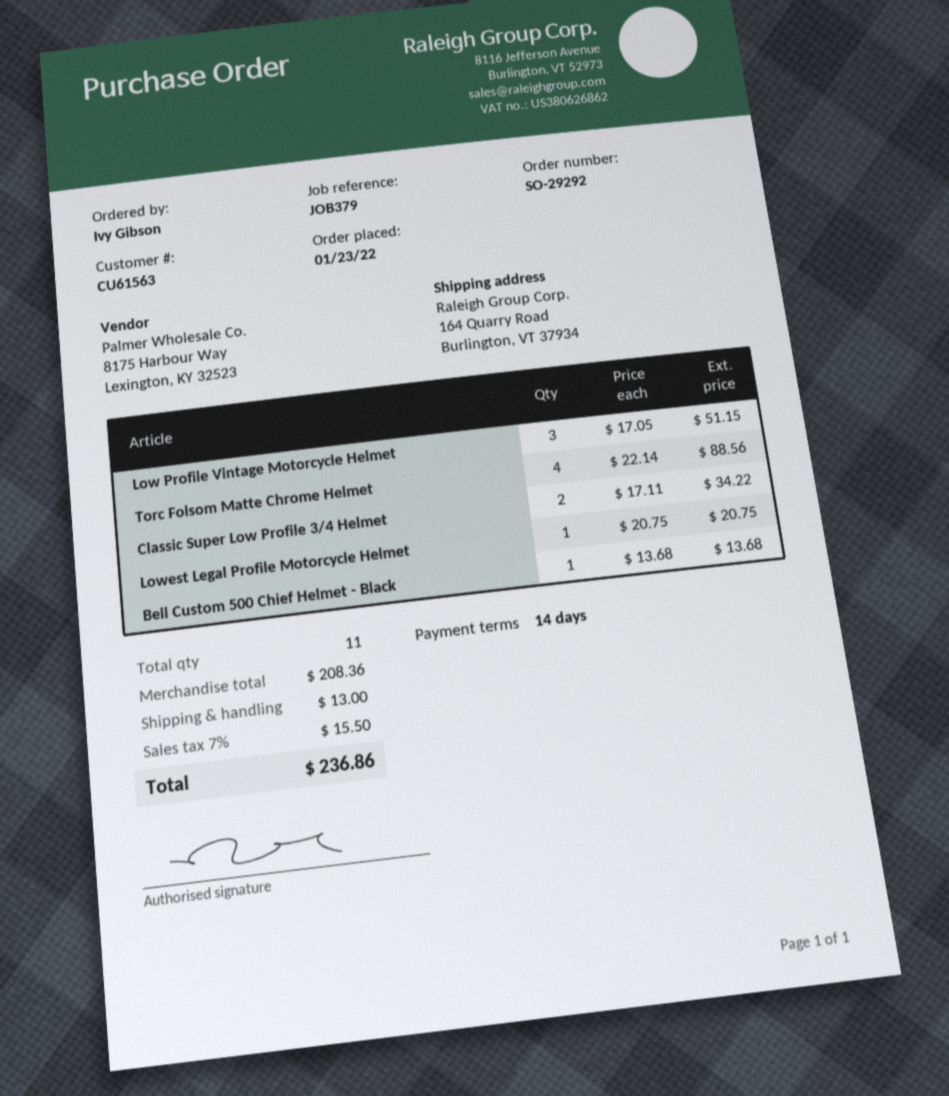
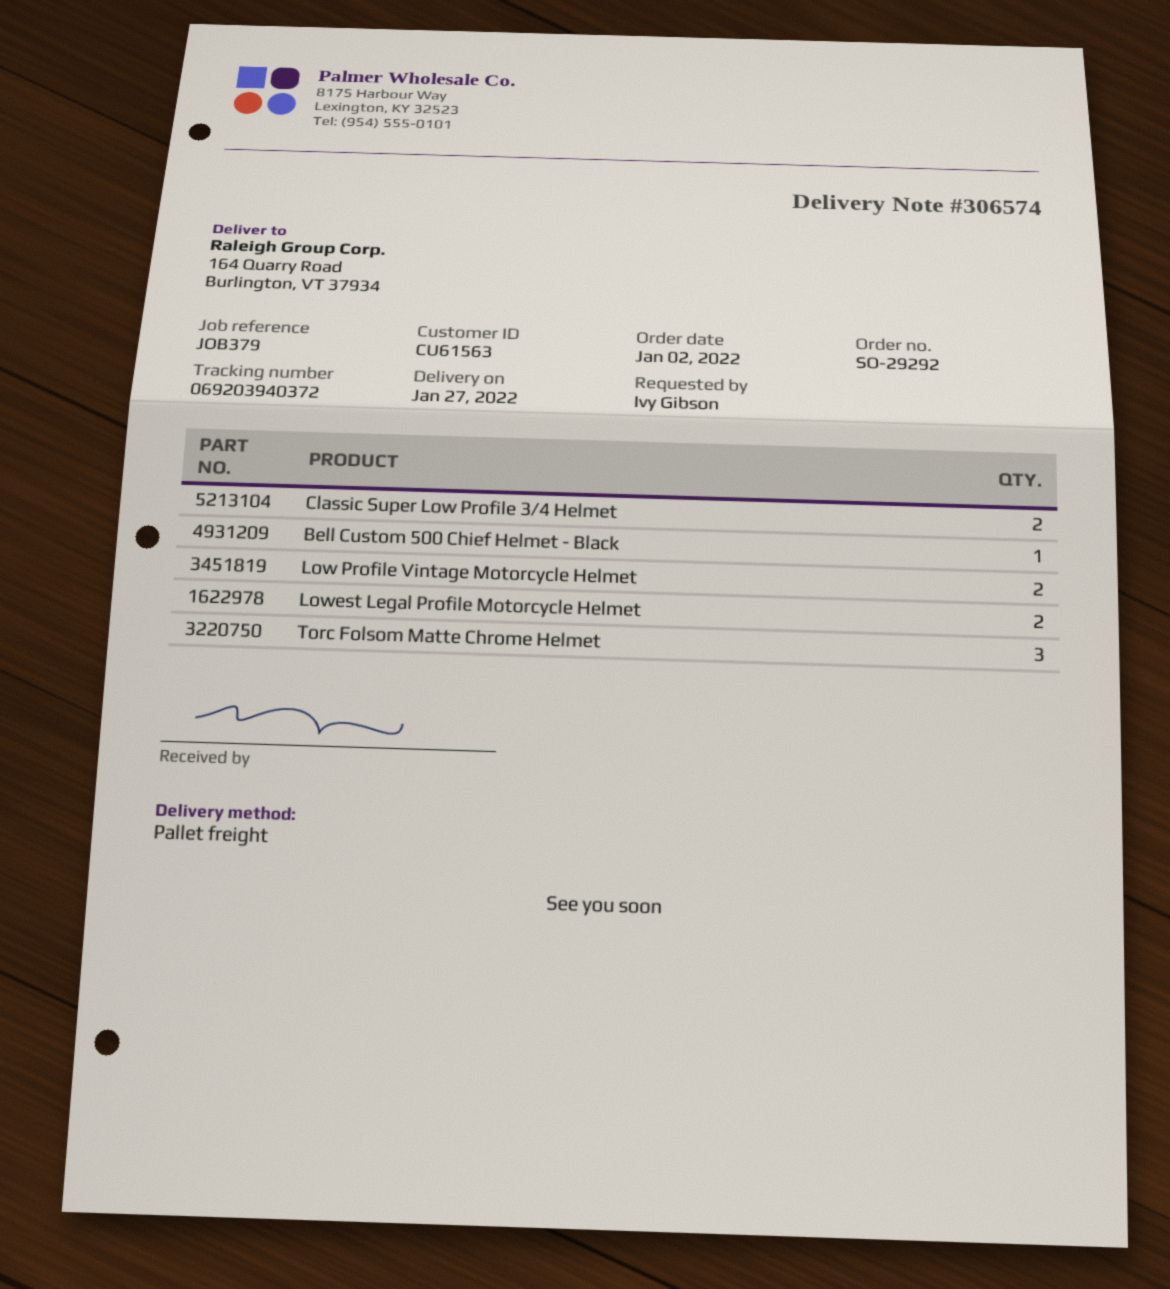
order date: 2022-01-23 -> 2022-01-02
Low Profile Vintage Motorcycle Helmet: 3 -> 2
Torc Folsom Matte Chrome Helmet: 4 -> 3
Lowest Legal Profile Motorcycle Helmet: 1 -> 2

